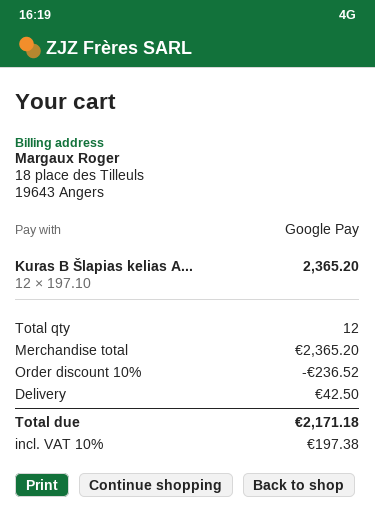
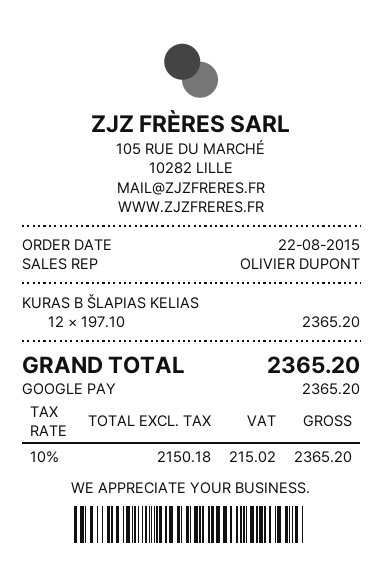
discount: 10% = 236.52 -> none
shipping: 42.50 -> none
tax: 10% = 197.38 -> 10% = 215.02
total: 2171.18 -> 2365.20

